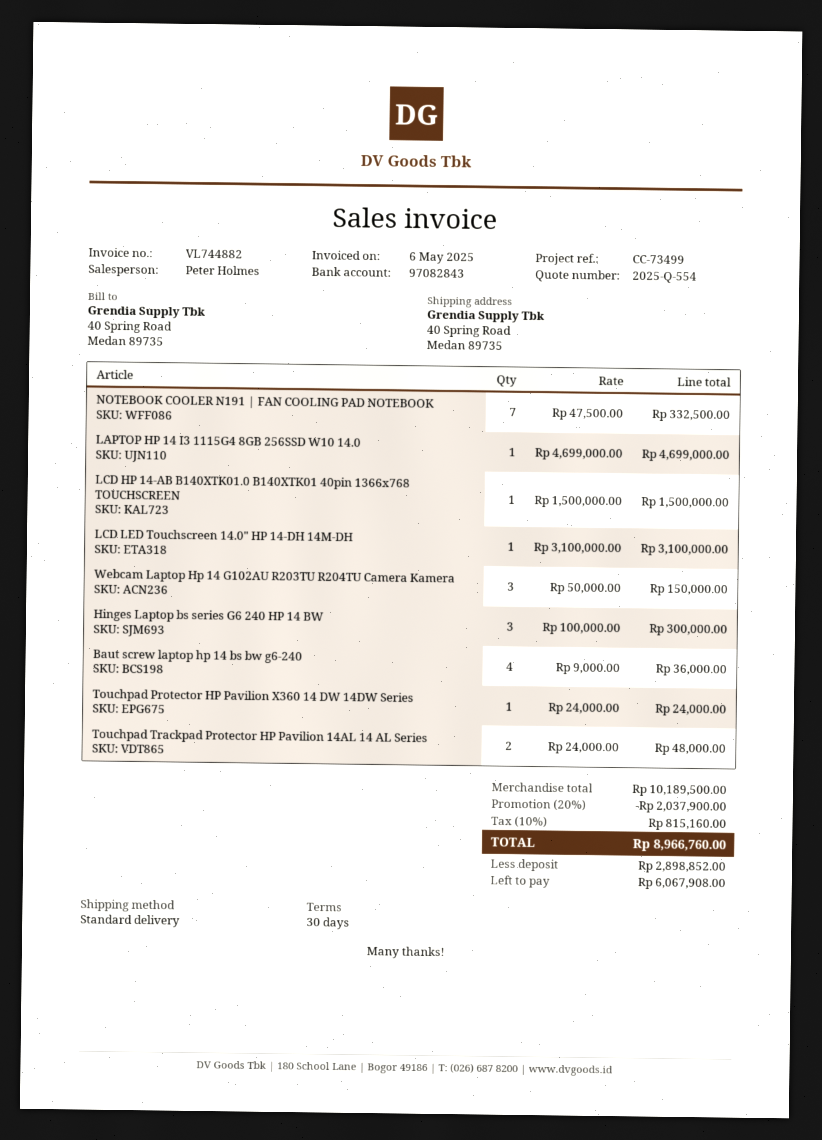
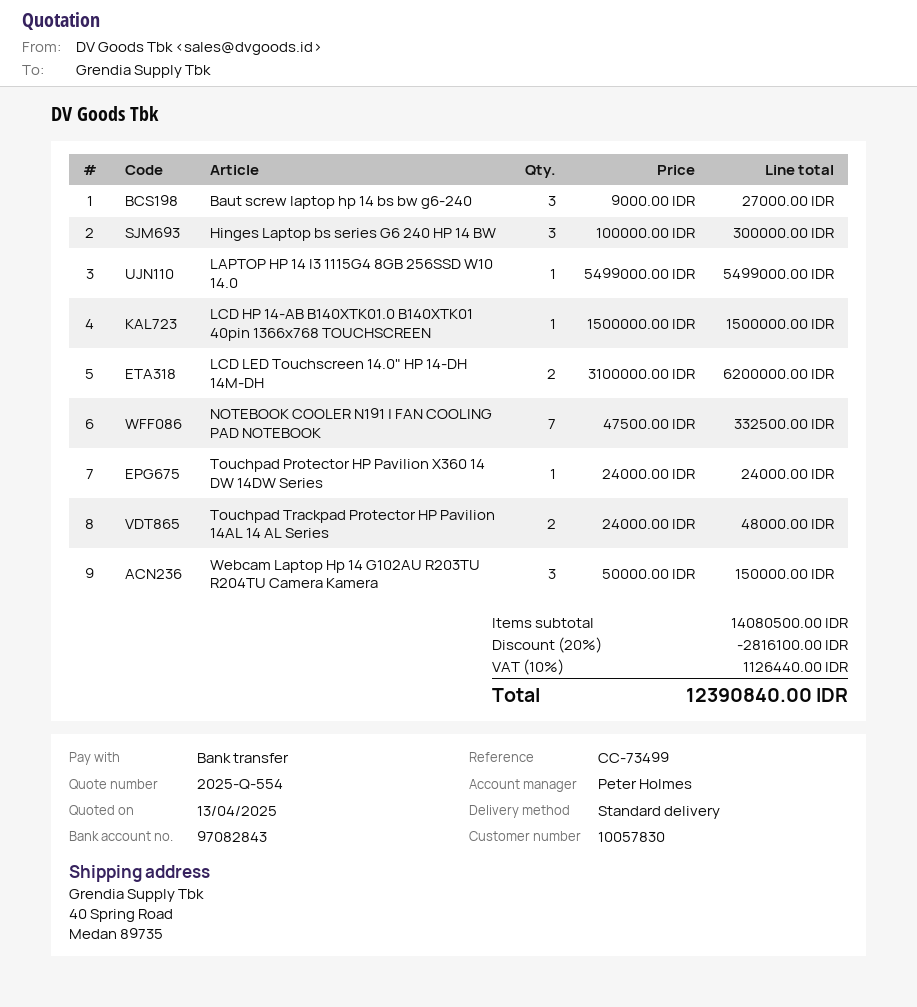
LAPTOP HP 14 I3 1115G4 8GB 256SSD W10 14.0: 1 x 4699000.00 = 4699000.00 -> 1 x 5499000.00 = 5499000.00
LCD LED Touchscreen 14.0" HP 14-DH 14M-DH: 1 x 3100000.00 = 3100000.00 -> 2 x 3100000.00 = 6200000.00
Baut screw laptop hp 14 bs bw g6-240: 4 x 9000.00 = 36000.00 -> 3 x 9000.00 = 27000.00
subtotal: 10189500.00 -> 14080500.00
discount: 20% = 2037900.00 -> 20% = 2816100.00
tax: 10% = 815160.00 -> 10% = 1126440.00
total: 8966760.00 -> 12390840.00

